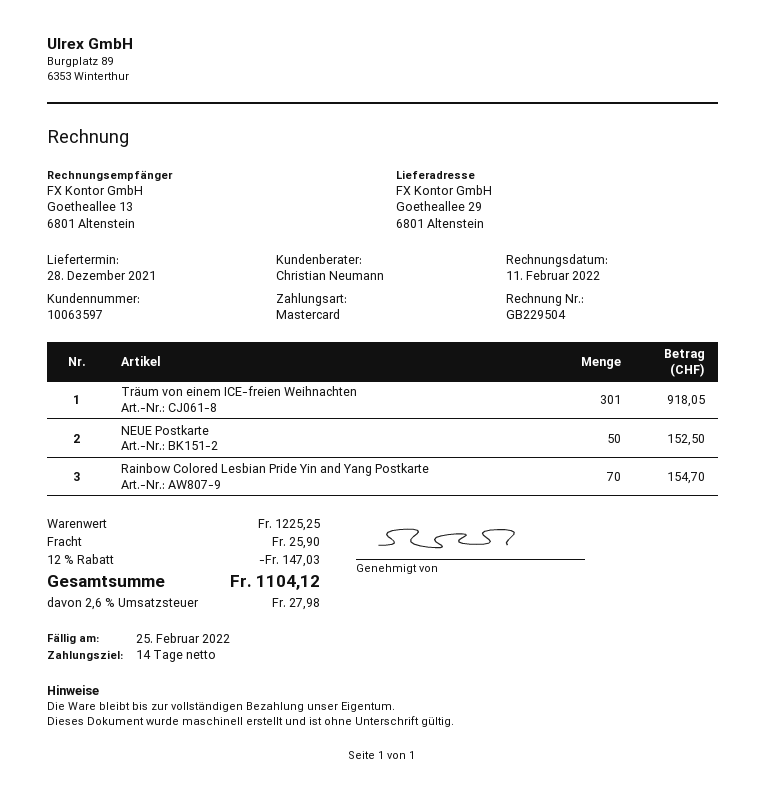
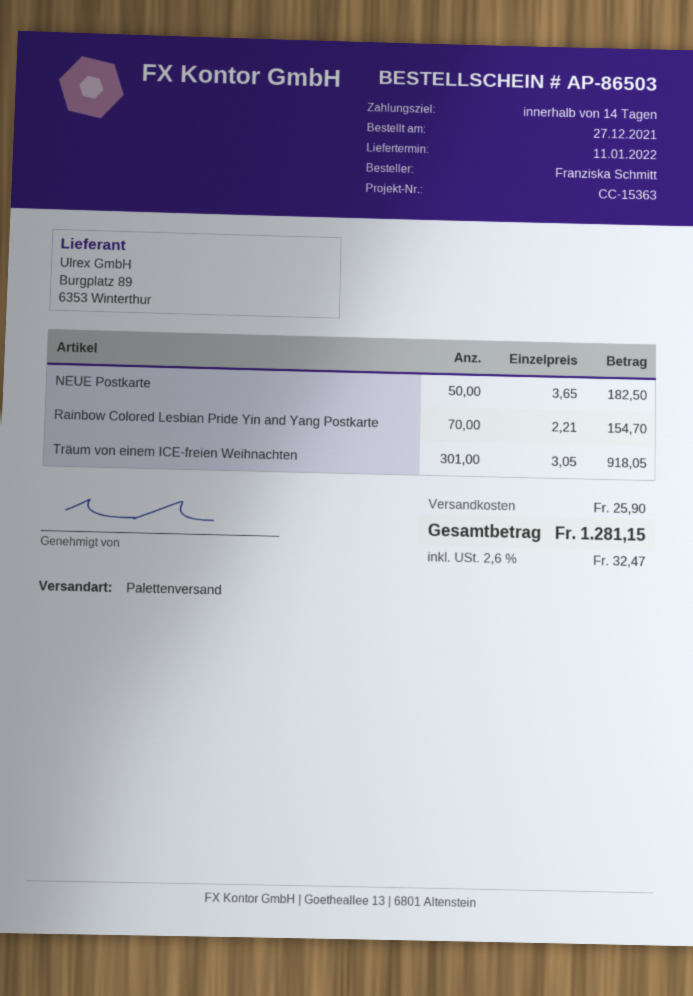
delivery date: 2021-12-28 -> 2022-01-11
NEUE Postkarte: 50 for 152.50 -> 50 for 182.50
discount: 12% = 147.03 -> none
tax: 2.6% = 27.98 -> 2.6% = 32.47
total: 1104.12 -> 1281.15

